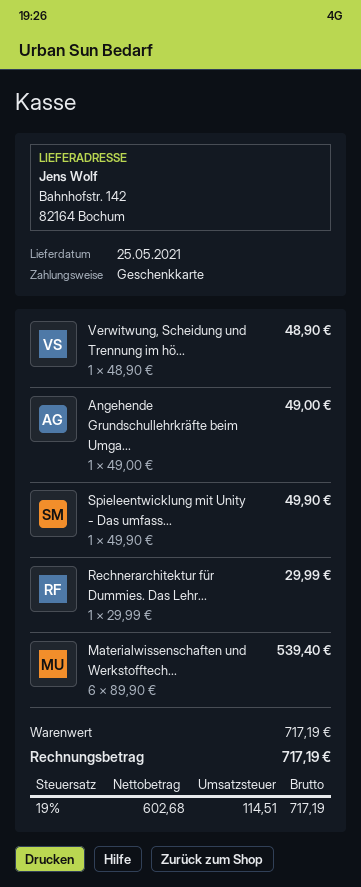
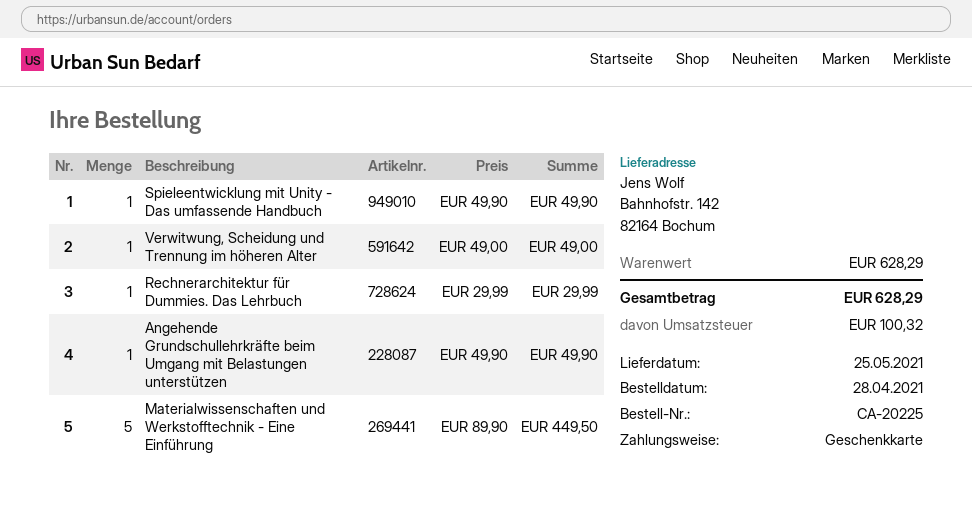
Verwitwung, Scheidung und Trennung im hö...: 1 x 48.90 = 48.90 -> 1 x 49.00 = 49.00
Angehende Grundschullehrkräfte beim Umga...: 1 x 49.00 = 49.00 -> 1 x 49.90 = 49.90
Materialwissenschaften und Werkstofftech...: 6 x 89.90 = 539.40 -> 5 x 89.90 = 449.50
subtotal: 717.19 -> 628.29
tax: 114.51 -> 100.32
total: 717.19 -> 628.29

